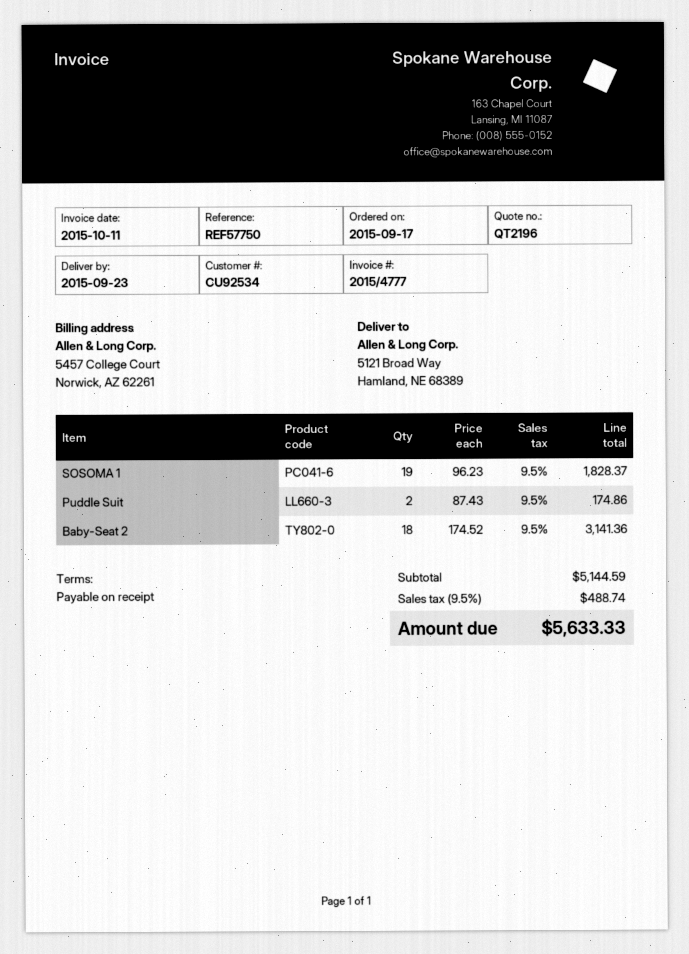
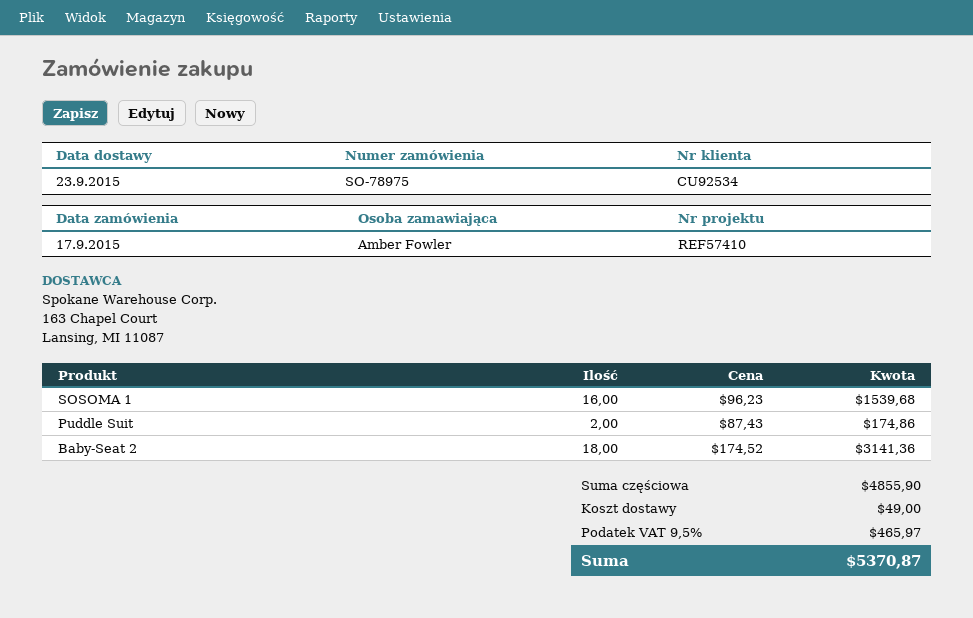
reference: REF57750 -> REF57410
SOSOMA 1: 19 x 96.23 = 1828.37 -> 16 x 96.23 = 1539.68
subtotal: 5144.59 -> 4855.90
shipping: none -> 49.00
tax: 9.5% = 488.74 -> 9.5% = 465.97
total: 5633.33 -> 5370.87

